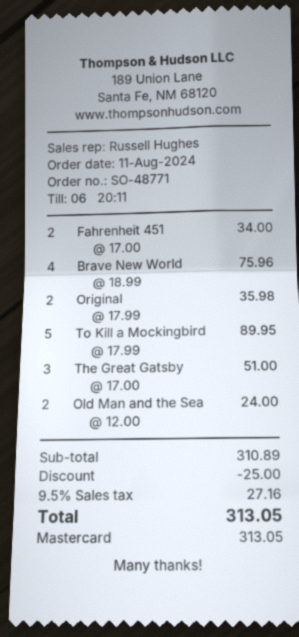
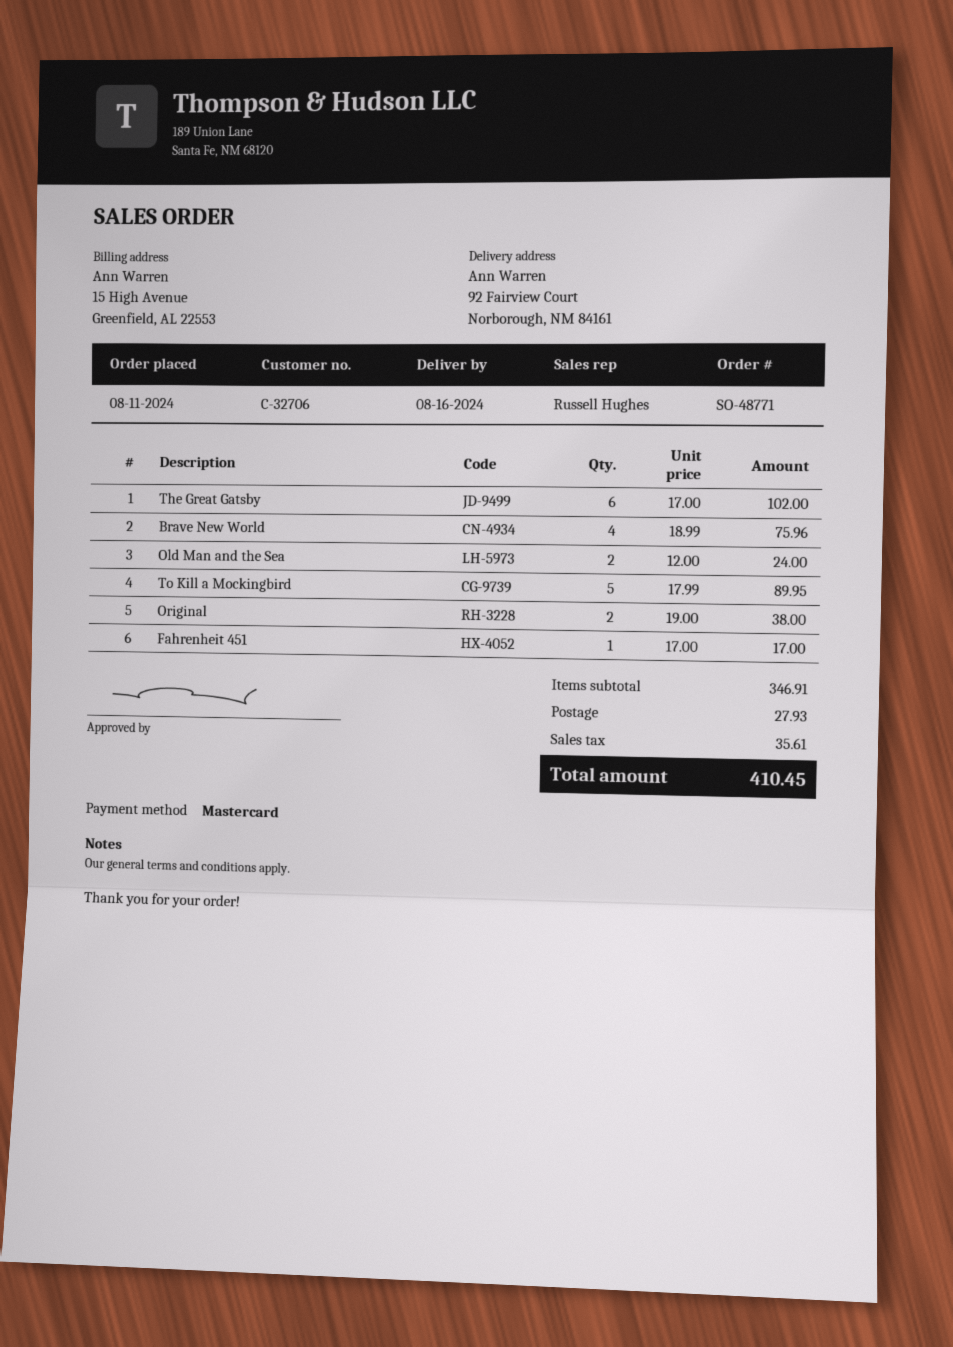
Fahrenheit 451: 2 x 17.00 = 34.00 -> 1 x 17.00 = 17.00
Original: 2 x 17.99 = 35.98 -> 2 x 19.00 = 38.00
The Great Gatsby: 3 x 17.00 = 51.00 -> 6 x 17.00 = 102.00
subtotal: 310.89 -> 346.91
discount: 25.00 -> none
shipping: none -> 27.93
tax: 27.16 -> 35.61
total: 313.05 -> 410.45

